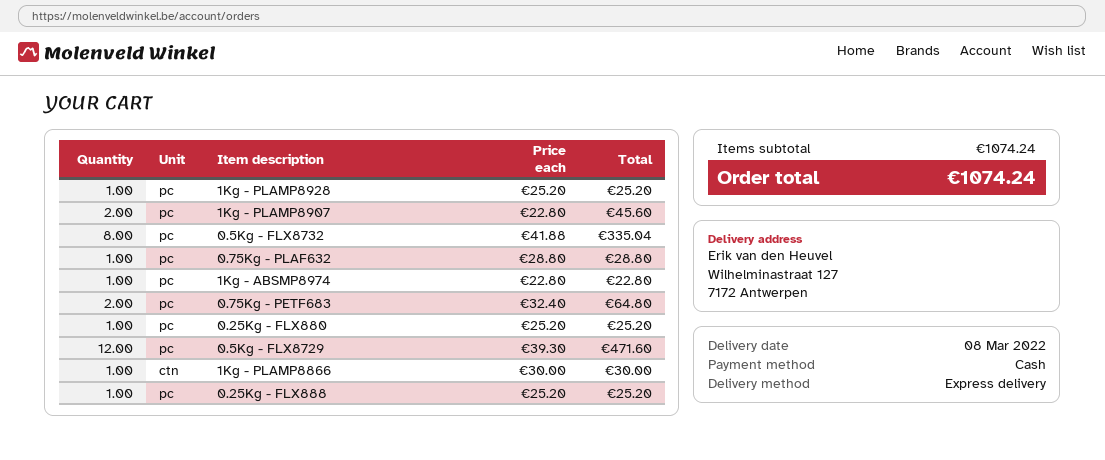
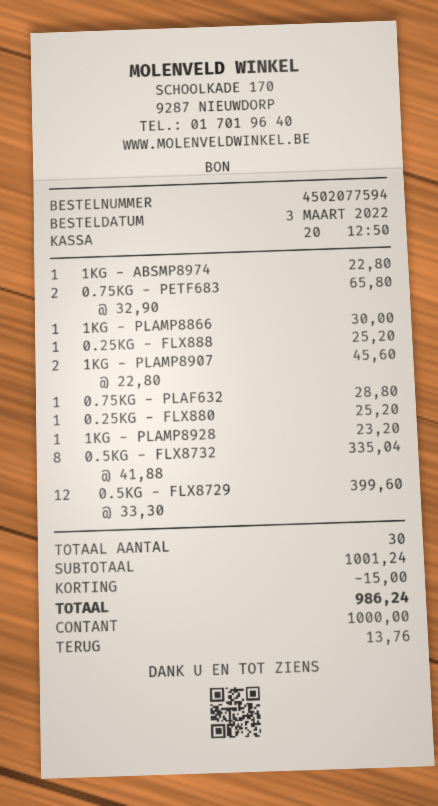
1Kg - PLAMP8928: 1 x 25.20 = 25.20 -> 1 x 23.20 = 23.20
0.75Kg - PETF683: 2 x 32.40 = 64.80 -> 2 x 32.90 = 65.80
0.5Kg - FLX8729: 12 x 39.30 = 471.60 -> 12 x 33.30 = 399.60
subtotal: 1074.24 -> 1001.24
discount: none -> 15.00
total: 1074.24 -> 986.24

